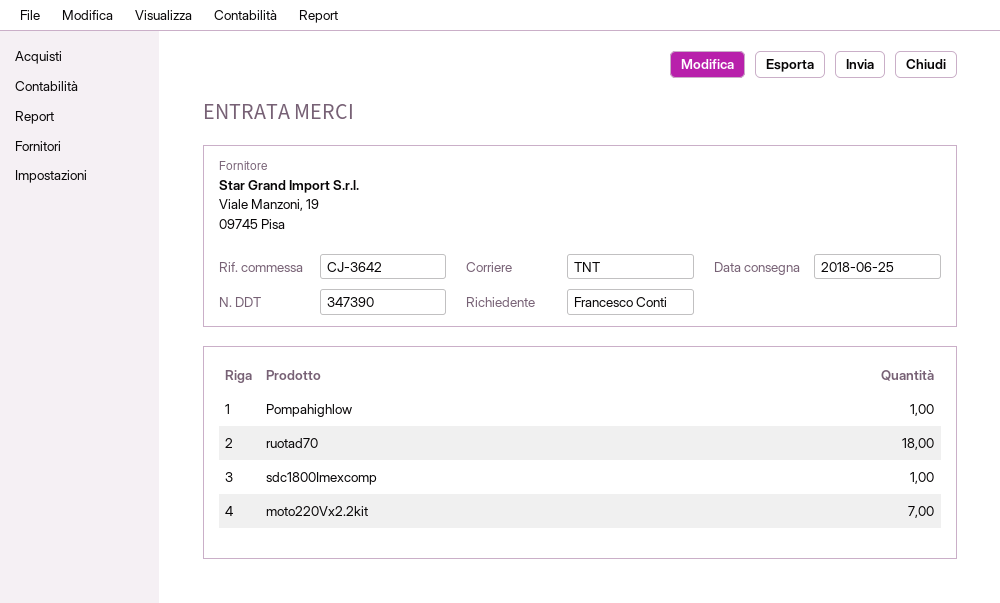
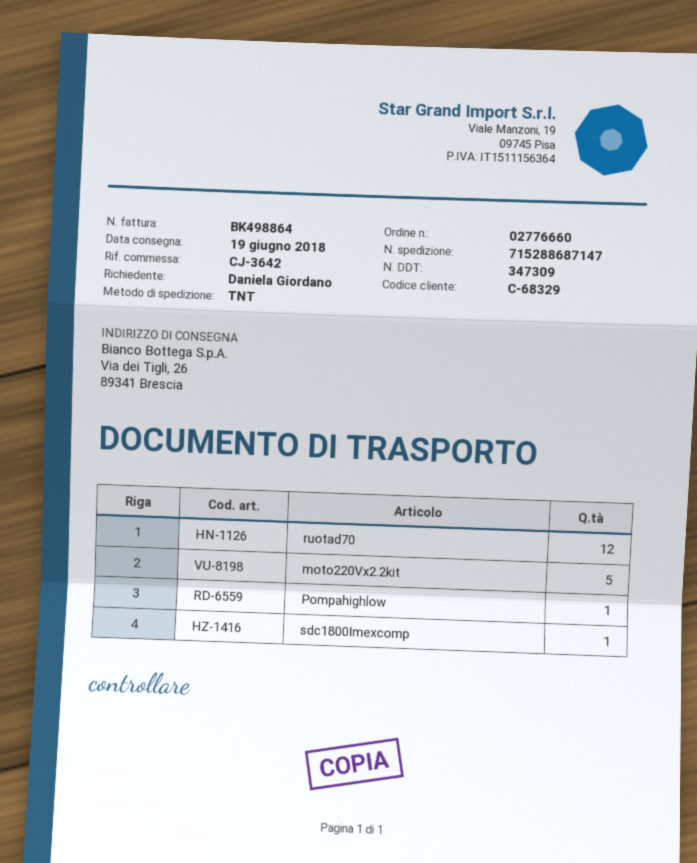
delivery note number: 347390 -> 347309
delivery date: 2018-06-25 -> 2018-06-19
ordered by: Francesco Conti -> Daniela Giordano
ruotad70: 18 -> 12
moto220Vx2.2kit: 7 -> 5

